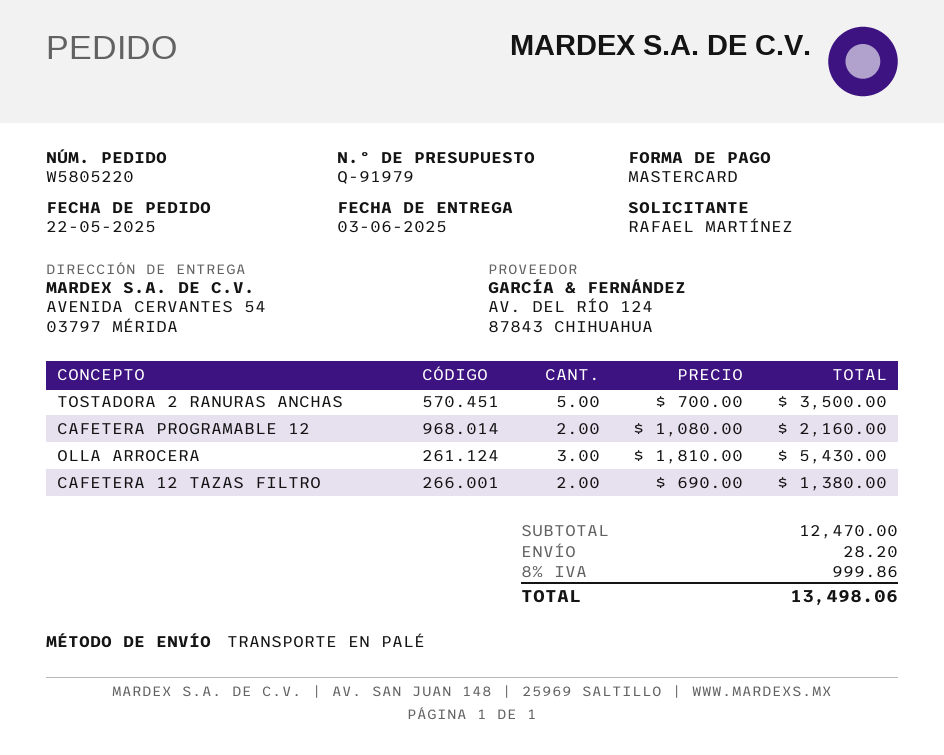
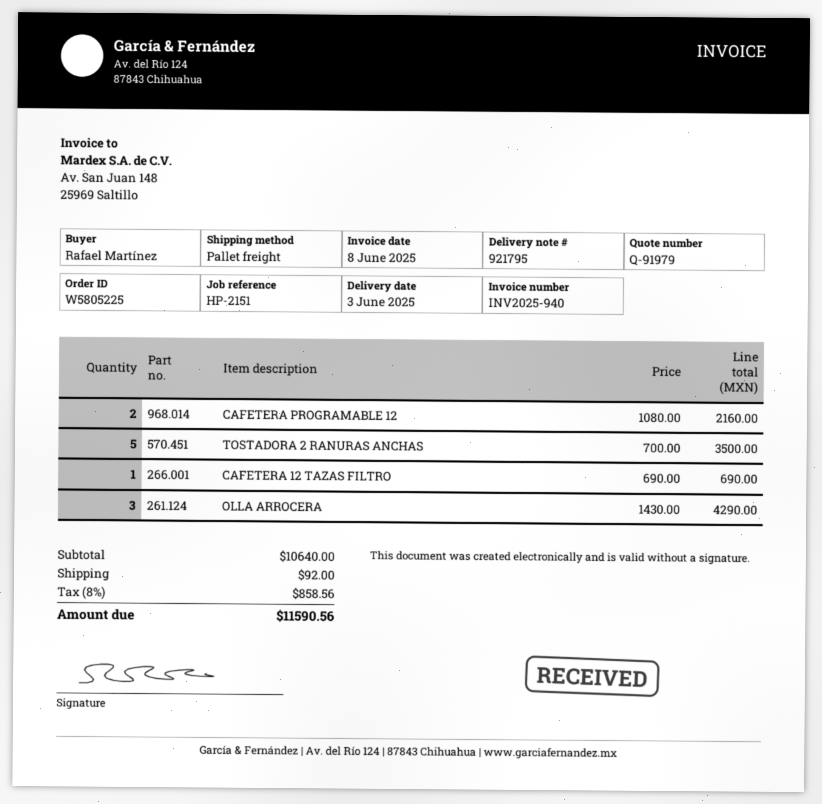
order number: W5805220 -> W5805225
OLLA ARROCERA: 3 x 1810.00 = 5430.00 -> 3 x 1430.00 = 4290.00
CAFETERA 12 TAZAS FILTRO: 2 x 690.00 = 1380.00 -> 1 x 690.00 = 690.00
subtotal: 12470.00 -> 10640.00
shipping: 28.20 -> 92.00
tax: 8% = 999.86 -> 8% = 858.56
total: 13498.06 -> 11590.56

